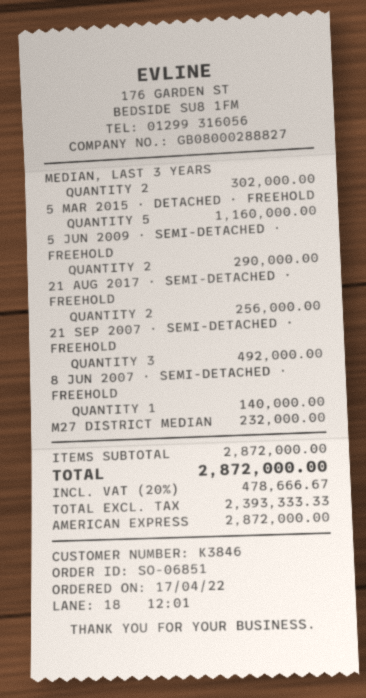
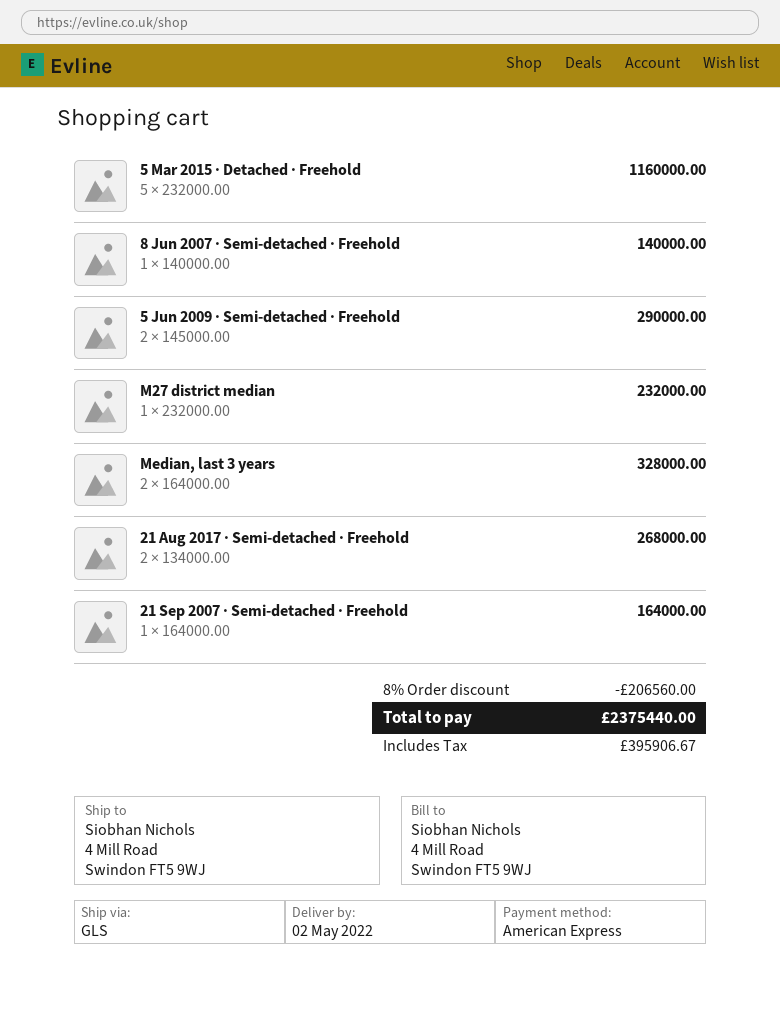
MEDIAN, LAST 3 YEARS: 2 for 302000.00 -> 2 for 328000.00
21 AUG 2017 · SEMI-DETACHED · FREEHOLD: 2 for 256000.00 -> 2 for 268000.00
21 SEP 2007 · SEMI-DETACHED · FREEHOLD: 3 for 492000.00 -> 1 for 164000.00
discount: none -> 8% = 206560.00
tax: 478666.67 -> 395906.67
total: 2872000.00 -> 2375440.00

